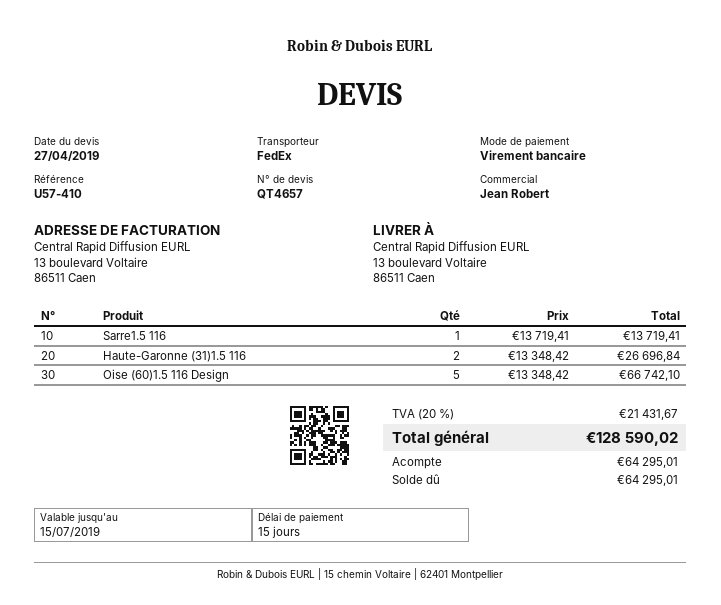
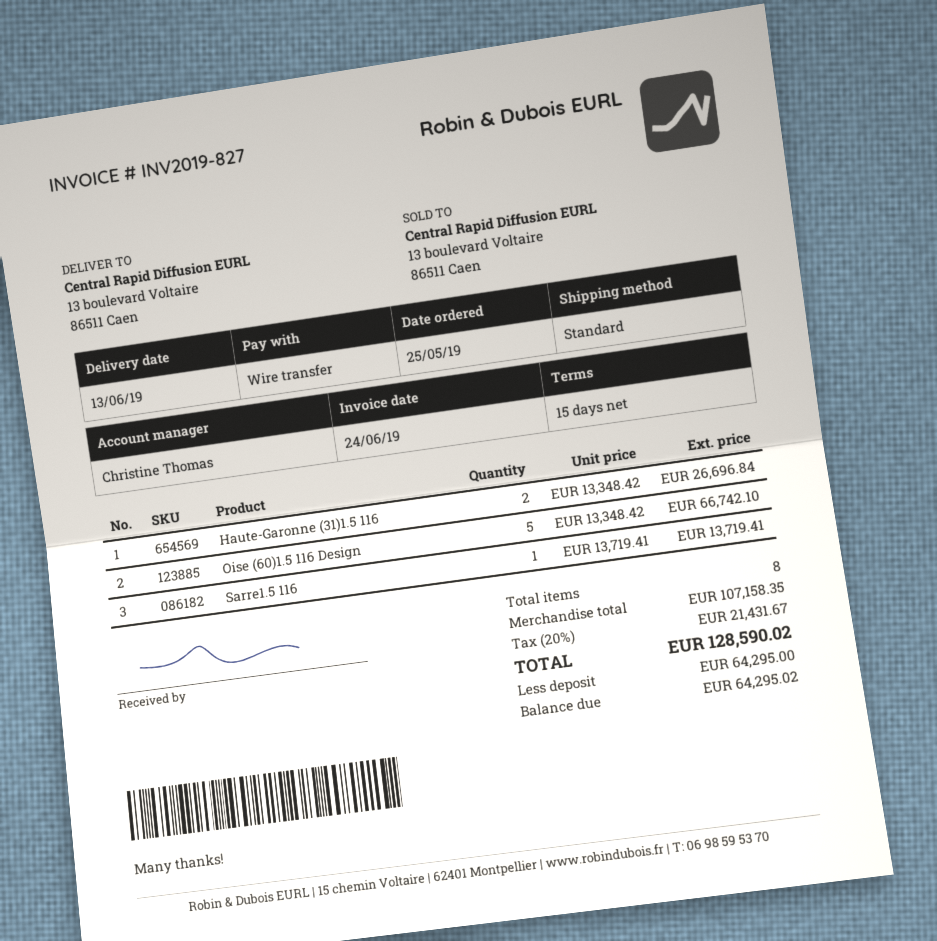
sales rep: Jean Robert -> Christine Thomas
shipping method: FedEx -> standard
deposit: 64295.01 -> 64295.00
balance: 64295.01 -> 64295.02

